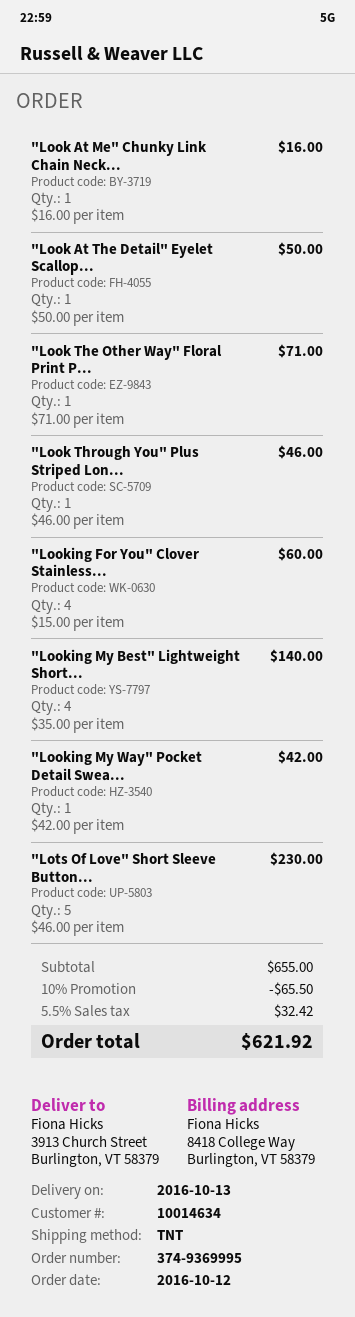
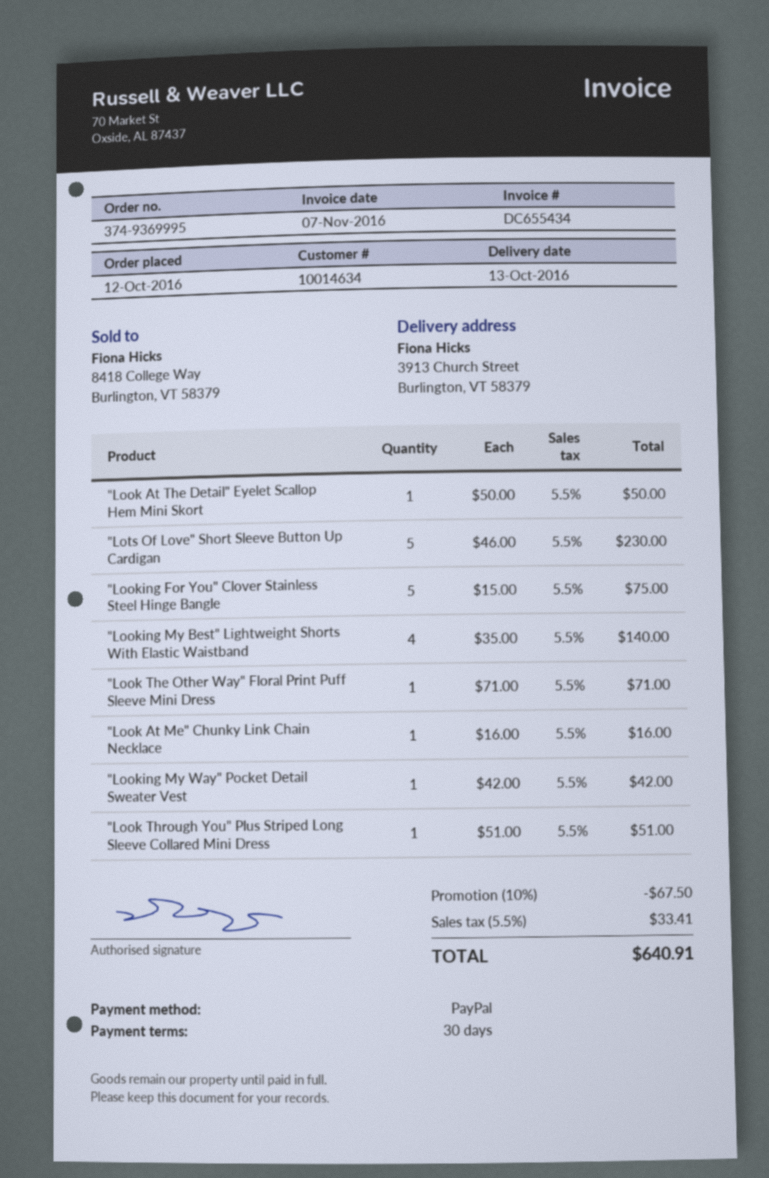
"Look Through You" Plus Striped Lon...: 1 x 46.00 = 46.00 -> 1 x 51.00 = 51.00
"Looking For You" Clover Stainless...: 4 x 15.00 = 60.00 -> 5 x 15.00 = 75.00
discount: 10% = 65.50 -> 10% = 67.50
tax: 5.5% = 32.42 -> 5.5% = 33.41
total: 621.92 -> 640.91

